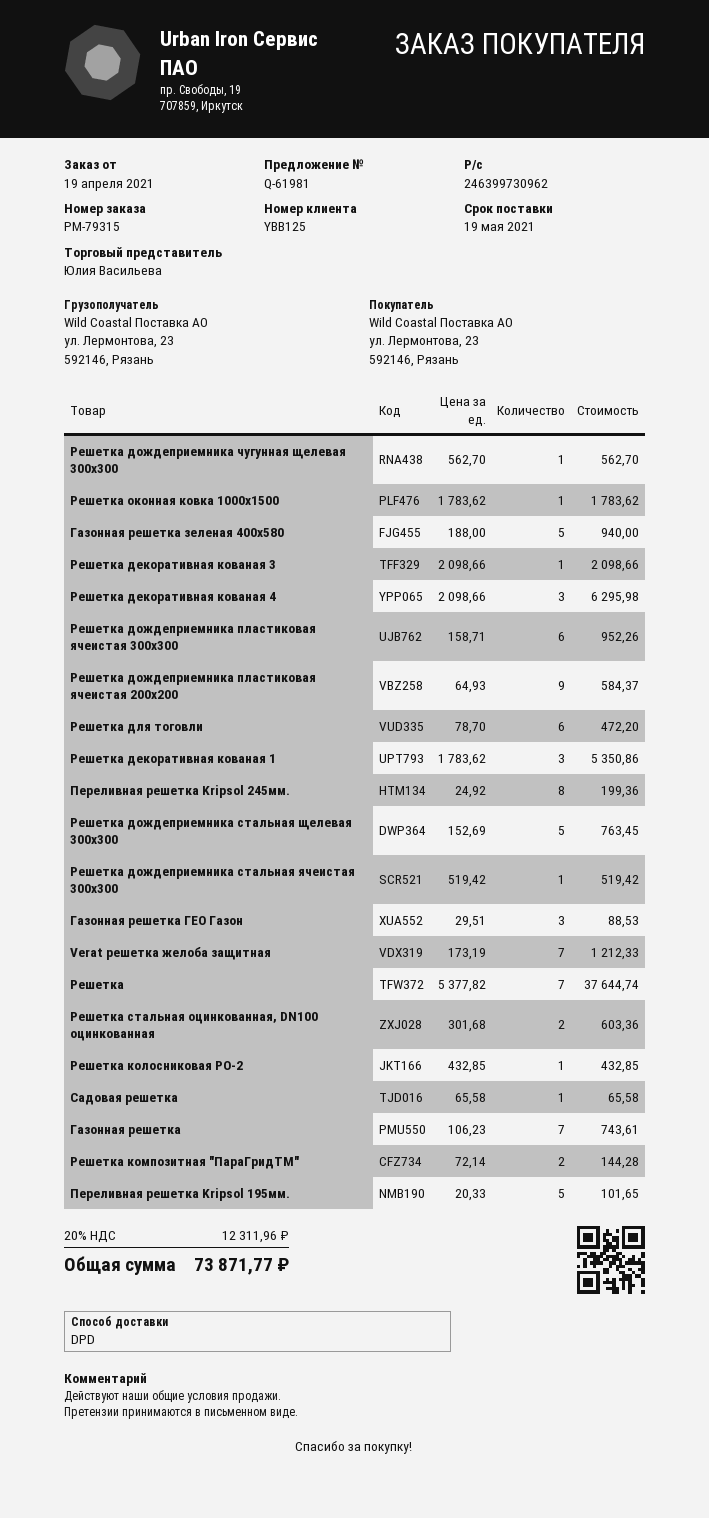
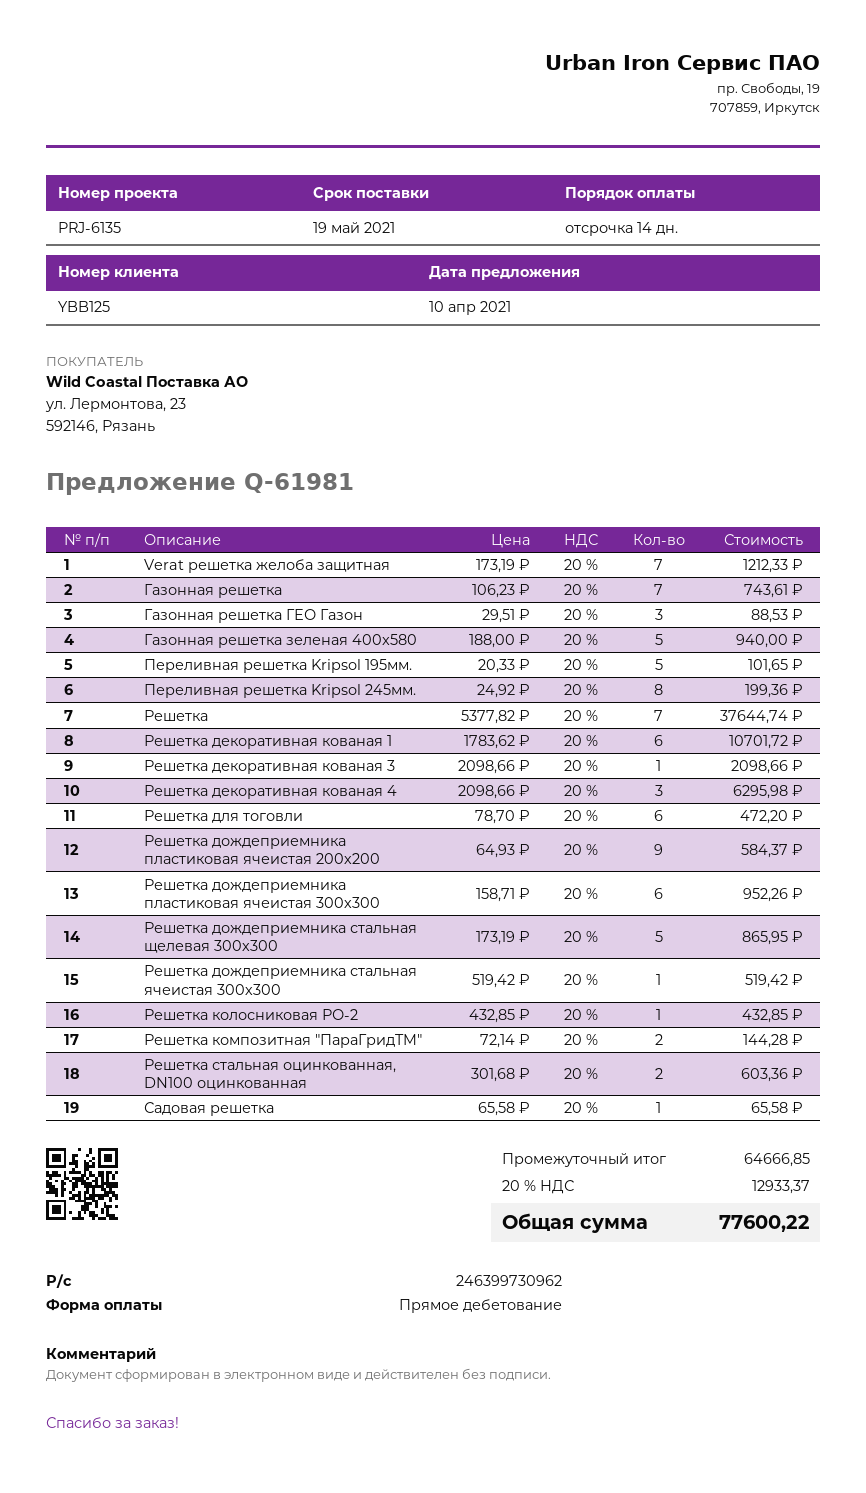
Решетка дождеприемника чугунная щелевая 300х300: 1 x 562.70 = 562.70 -> none
Решетка оконная ковка 1000х1500: 1 x 1783.62 = 1783.62 -> none
Решетка декоративная кованая 1: 3 x 1783.62 = 5350.86 -> 6 x 1783.62 = 10701.72
Решетка дождеприемника стальная щелевая 300х300: 5 x 152.69 = 763.45 -> 5 x 173.19 = 865.95
tax: 20% = 12311.96 -> 20% = 12933.37
total: 73871.77 -> 77600.22

